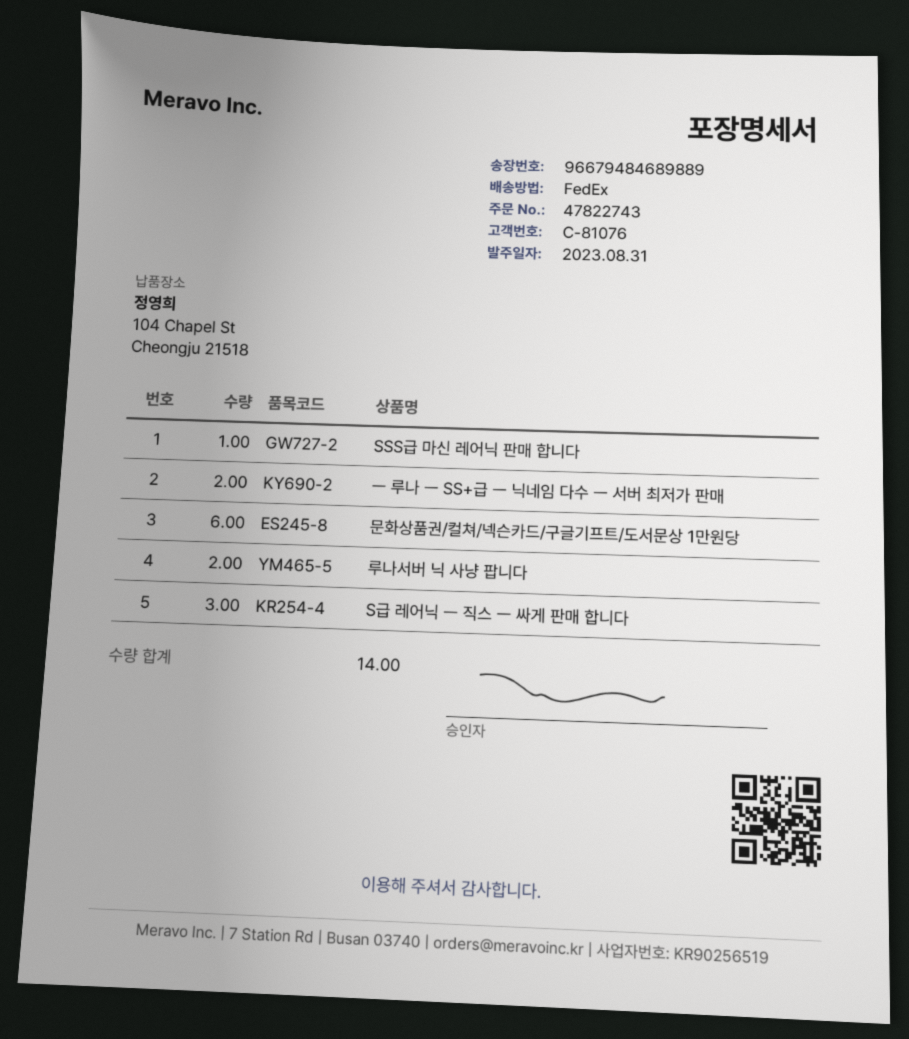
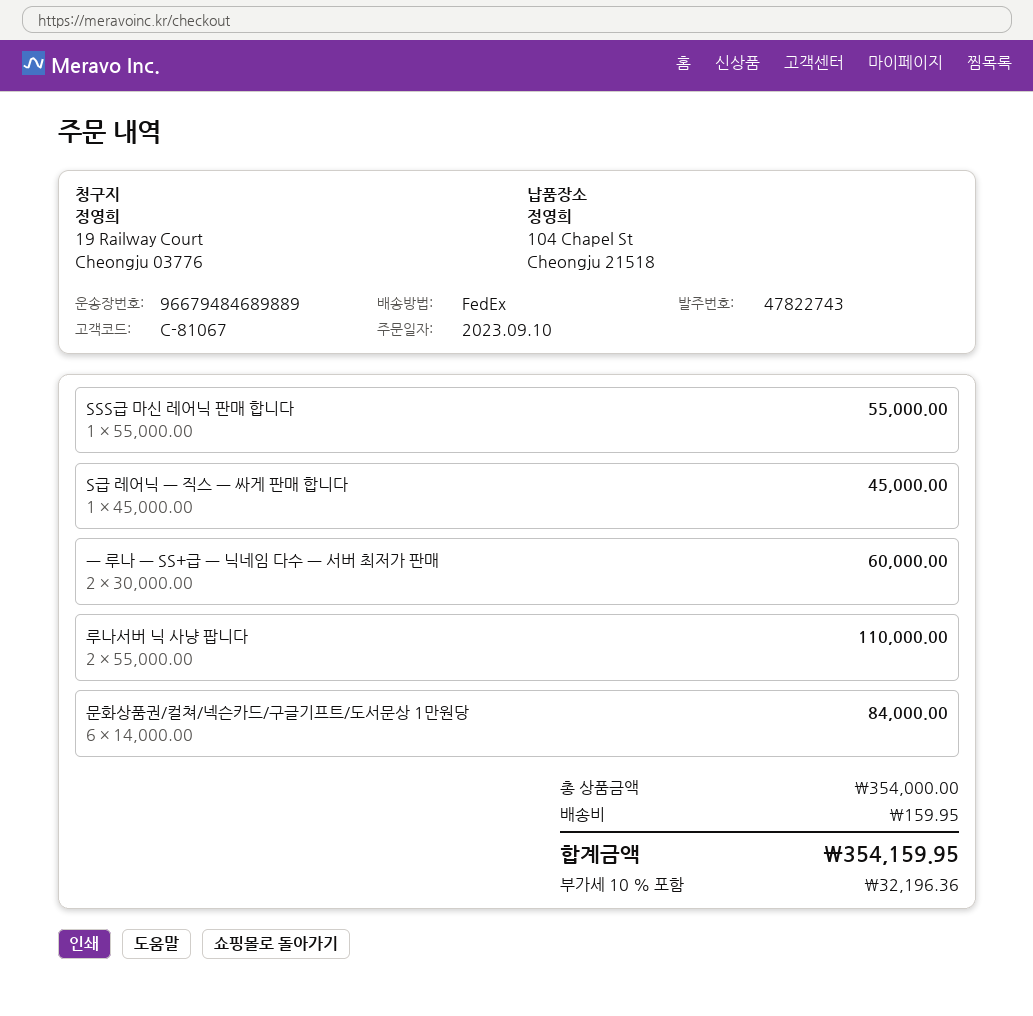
order date: 2023-08-31 -> 2023-09-10
customer number: C-81076 -> C-81067
S급 레어닉 ㅡ 직스 ㅡ 싸게 판매 합니다: 3 -> 1

